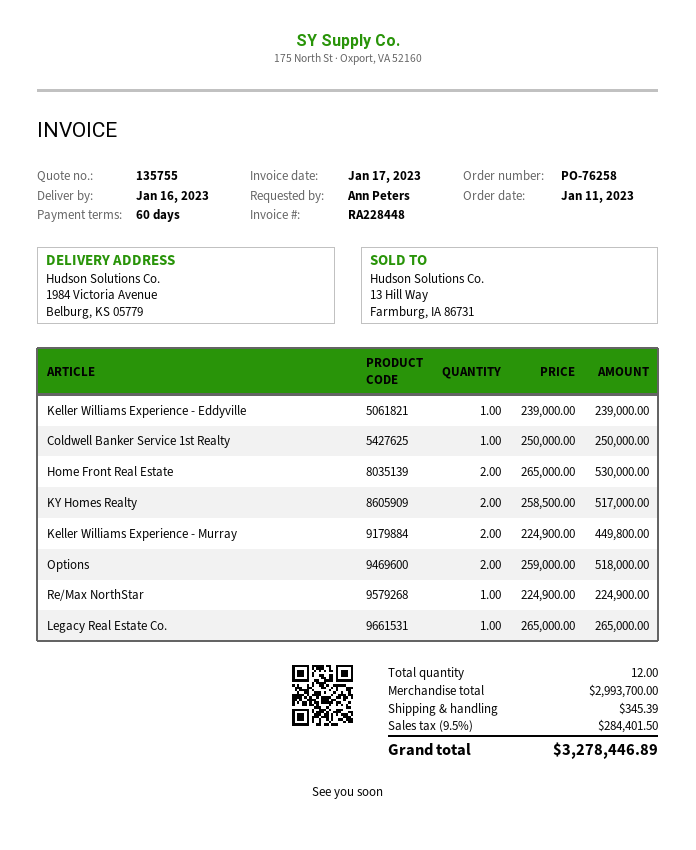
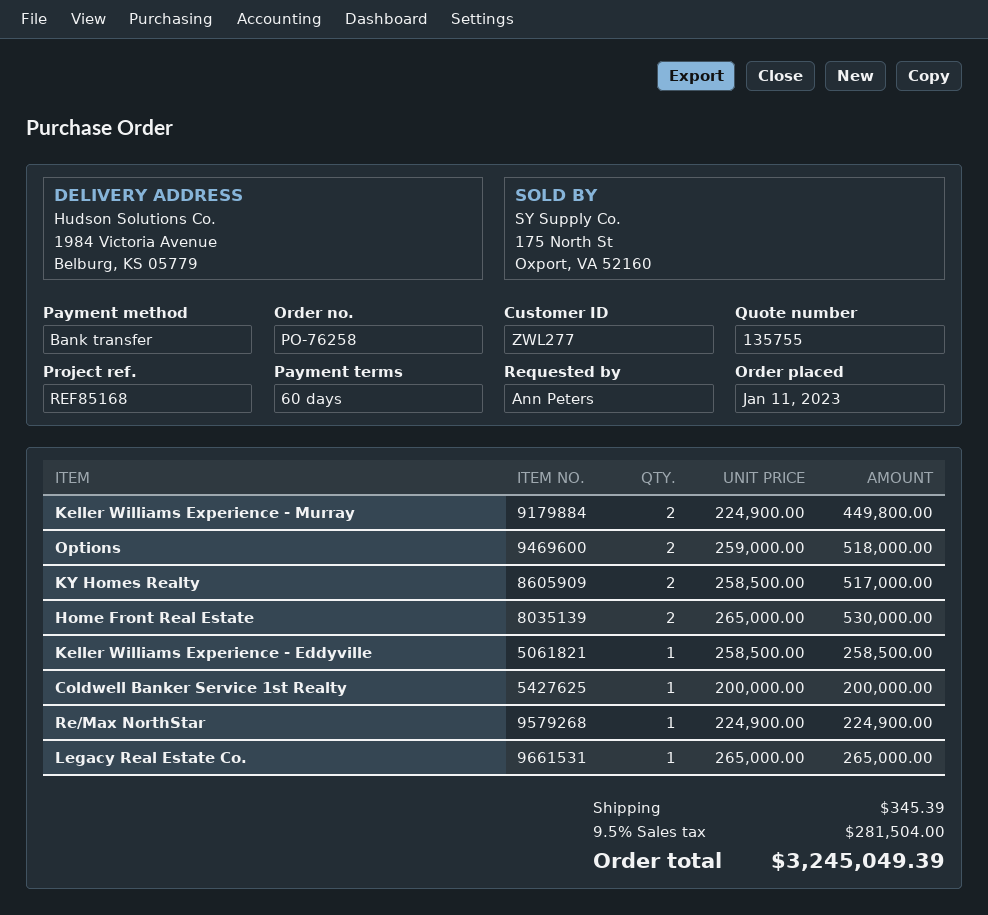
Keller Williams Experience - Eddyville: 1 x 239000.00 = 239000.00 -> 1 x 258500.00 = 258500.00
Coldwell Banker Service 1st Realty: 1 x 250000.00 = 250000.00 -> 1 x 200000.00 = 200000.00
tax: 9.5% = 284401.50 -> 9.5% = 281504.00
total: 3278446.89 -> 3245049.39

